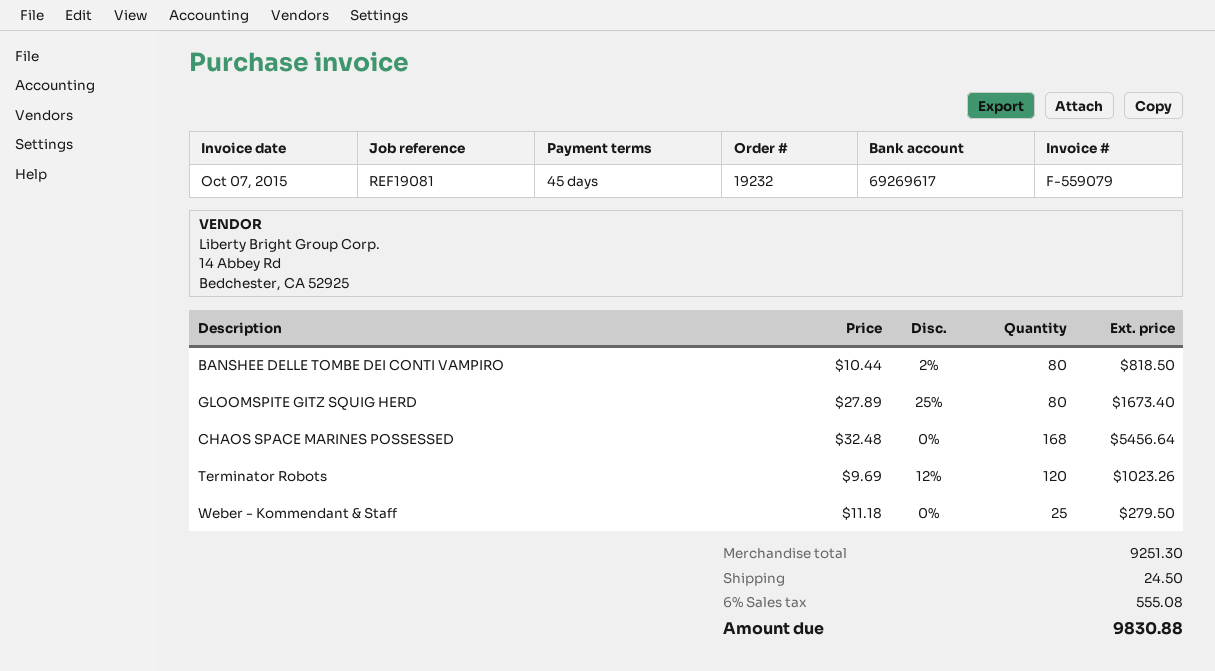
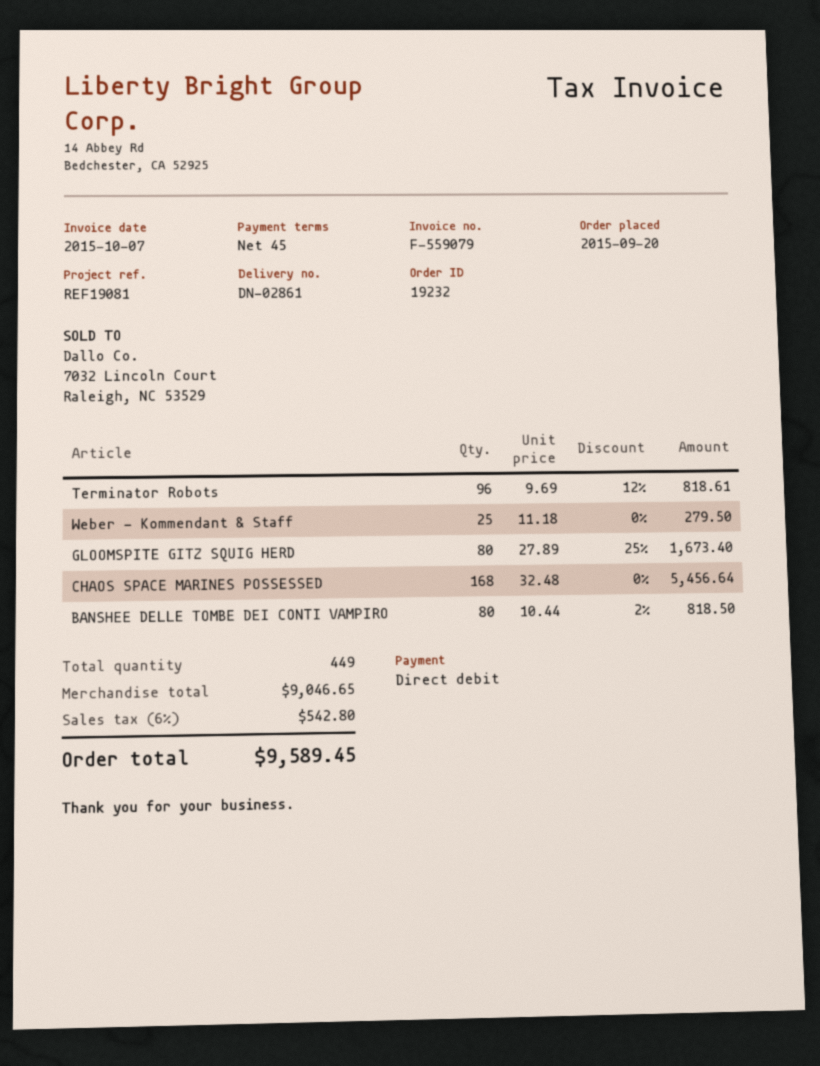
Terminator Robots: 120 x 9.69 - 12% = 1023.26 -> 96 x 9.69 - 12% = 818.61
subtotal: 9251.30 -> 9046.65
shipping: 24.50 -> none
tax: 6% = 555.08 -> 6% = 542.80
total: 9830.88 -> 9589.45

